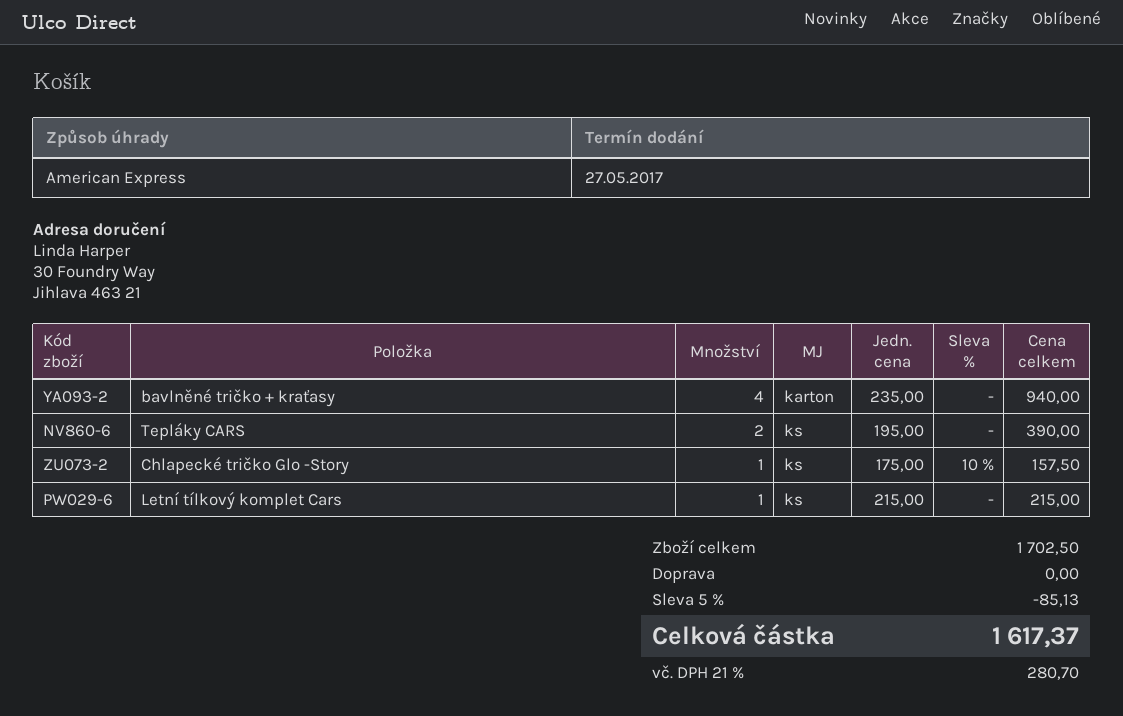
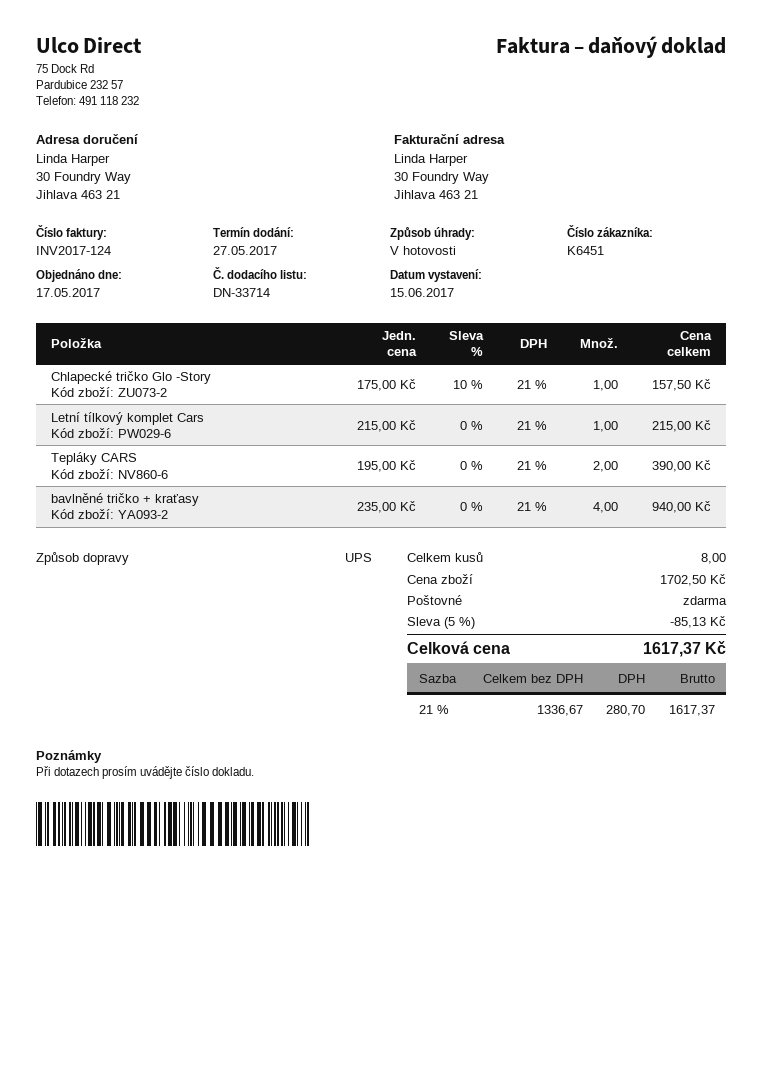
payment method: American Express -> cash

